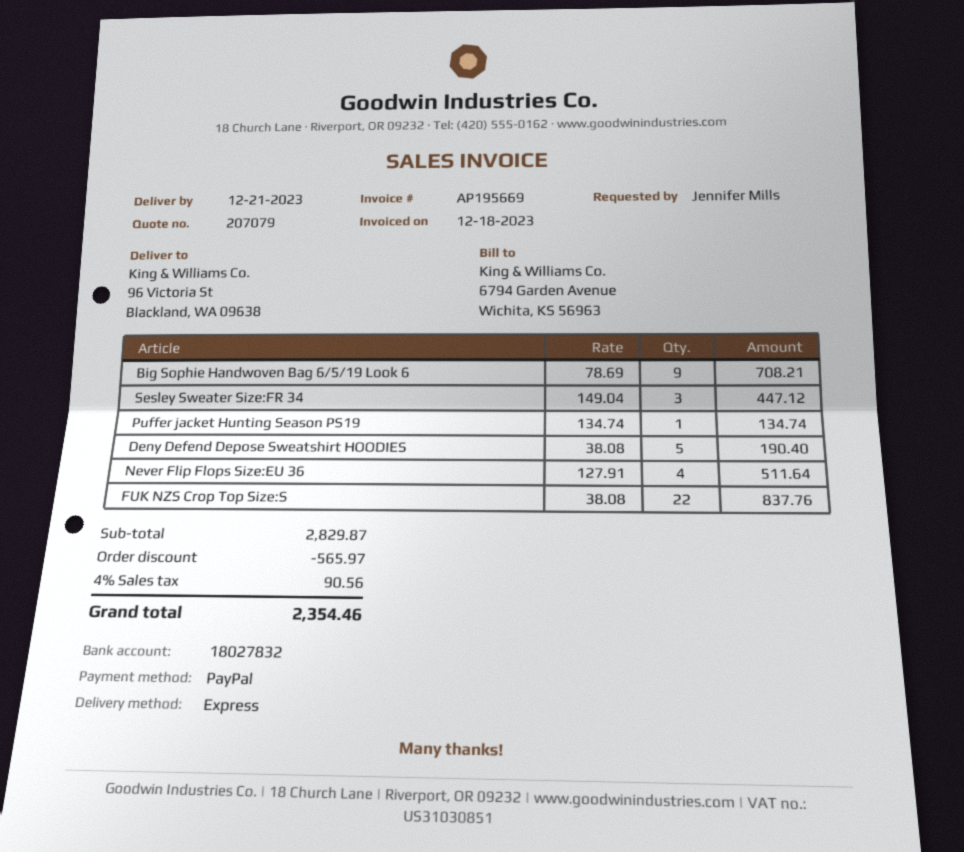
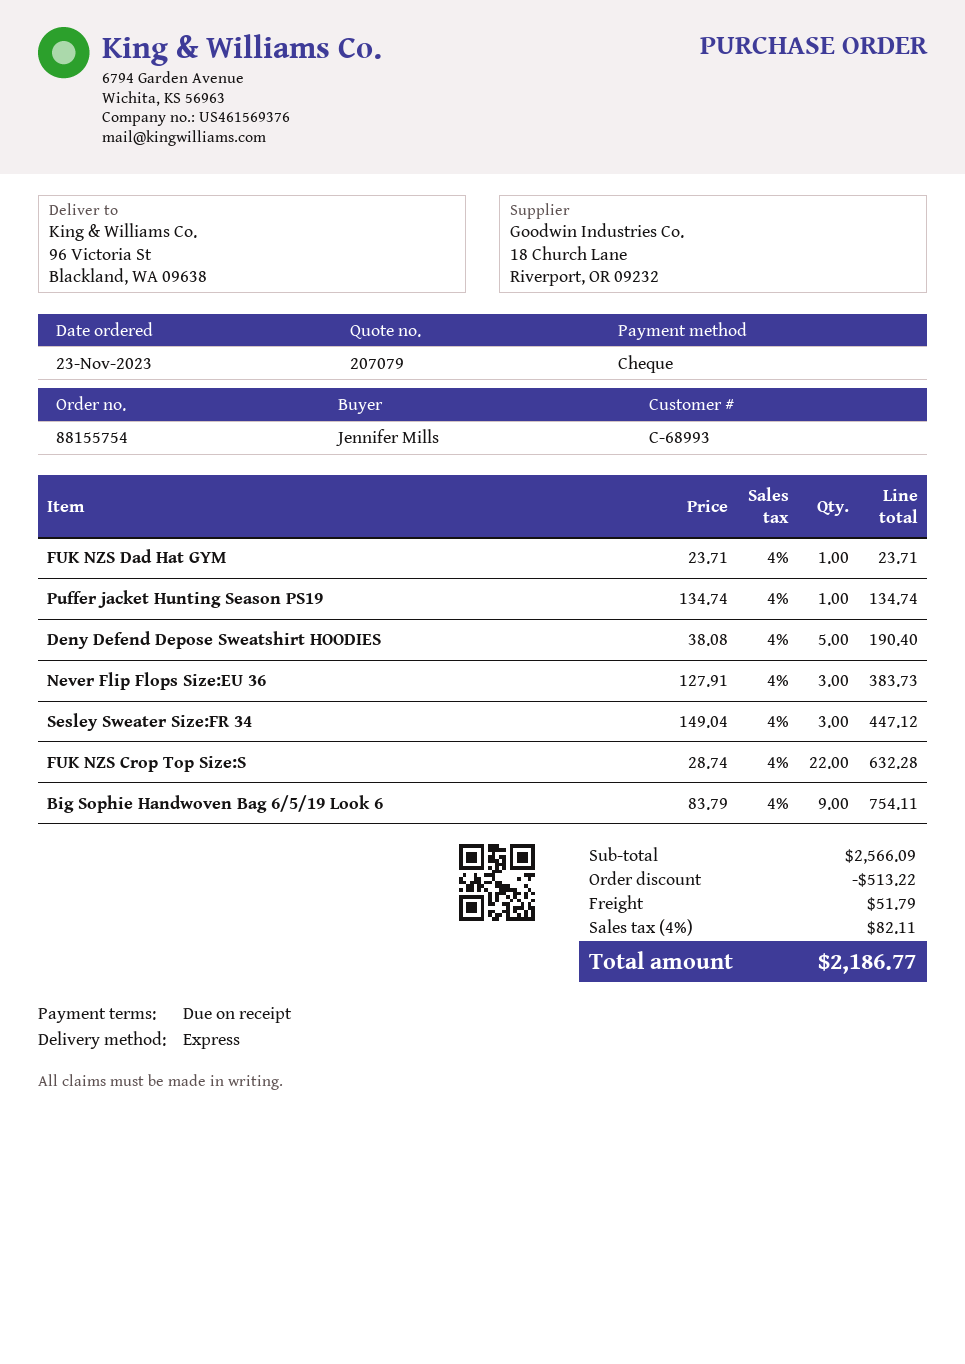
payment method: PayPal -> cheque
Big Sophie Handwoven Bag 6/5/19 Look 6: 9 x 78.69 = 708.21 -> 9 x 83.79 = 754.11
Never Flip Flops Size:EU 36: 4 x 127.91 = 511.64 -> 3 x 127.91 = 383.73
FUK NZS Crop Top Size:S: 22 x 38.08 = 837.76 -> 22 x 28.74 = 632.28
FUK NZS Dad Hat GYM: none -> 1 x 23.71 = 23.71
subtotal: 2829.87 -> 2566.09
discount: 565.97 -> 513.22
shipping: none -> 51.79
tax: 4% = 90.56 -> 4% = 82.11
total: 2354.46 -> 2186.77

